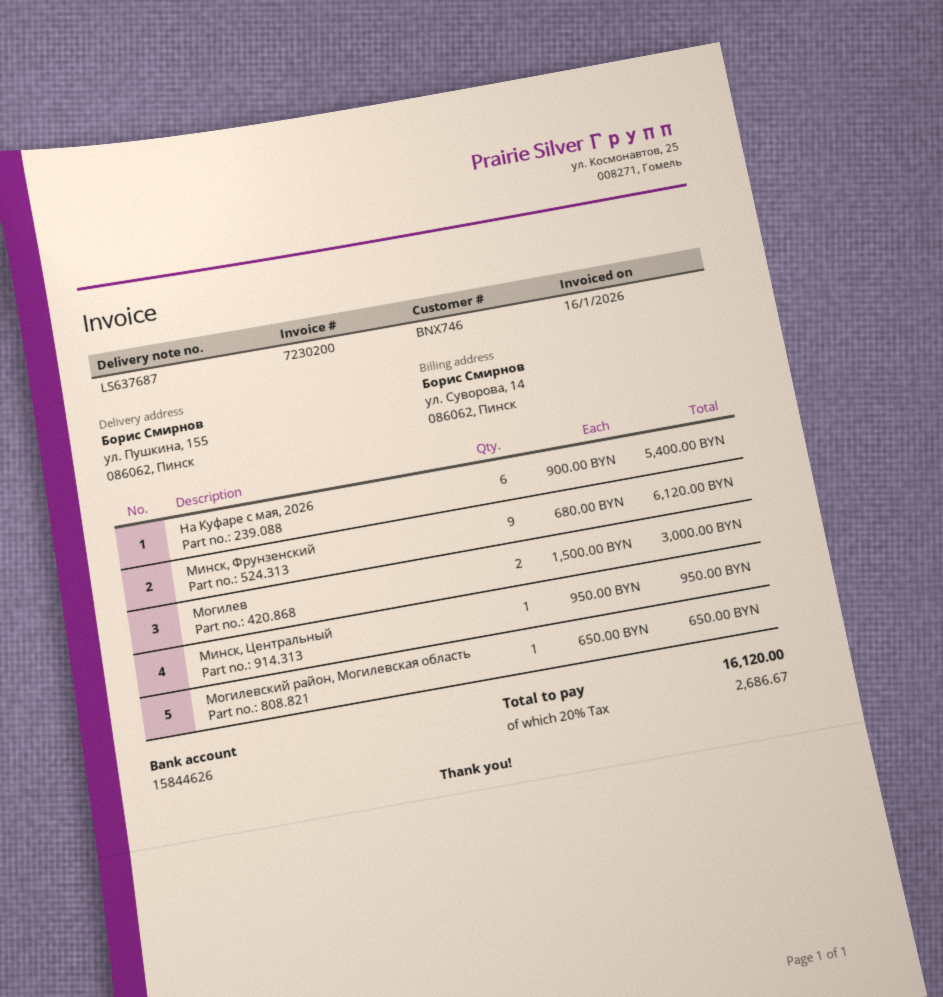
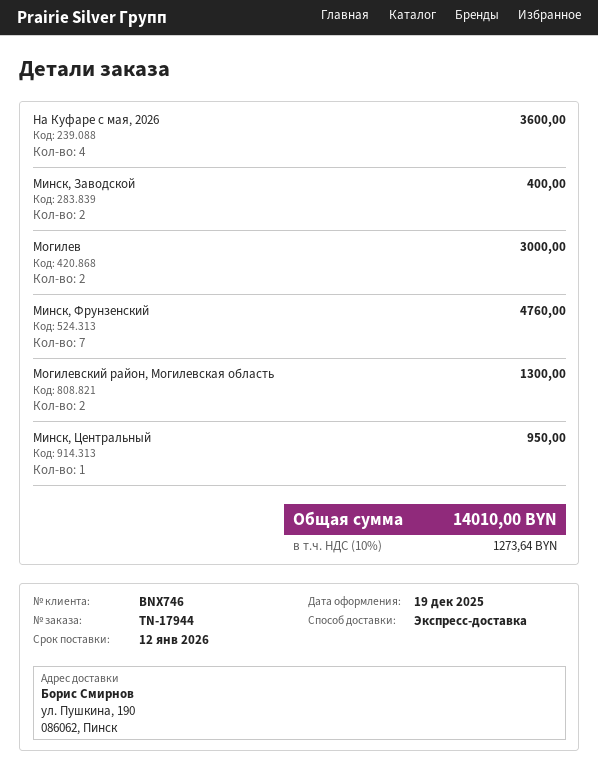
ship to: ул. Пушкина, 155, 086062, Пинск -> ул. Пушкина, 190, 086062, Пинск
На Куфаре с мая, 2026: 6 for 5400.00 -> 4 for 3600.00
Минск, Фрунзенский: 9 for 6120.00 -> 7 for 4760.00
Могилевский район, Могилевская область: 1 for 650.00 -> 2 for 1300.00
Минск, Заводской: none -> 2 for 400.00
tax: 20% = 2686.67 -> 10% = 1273.64
total: 16120.00 -> 14010.00

